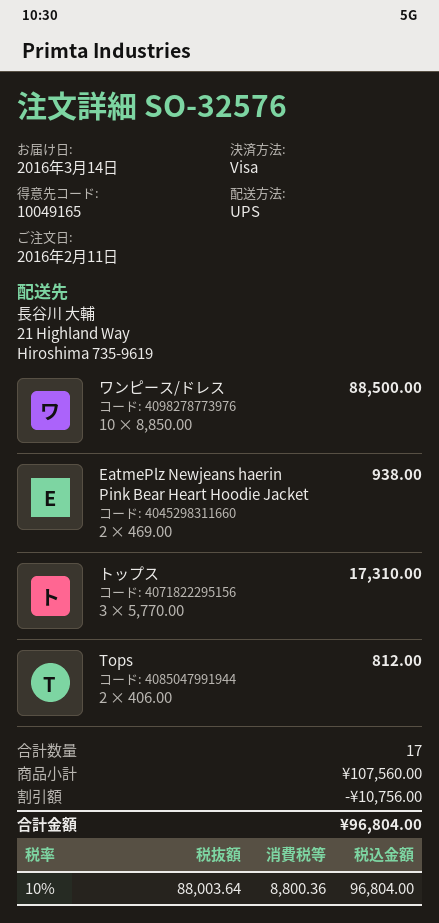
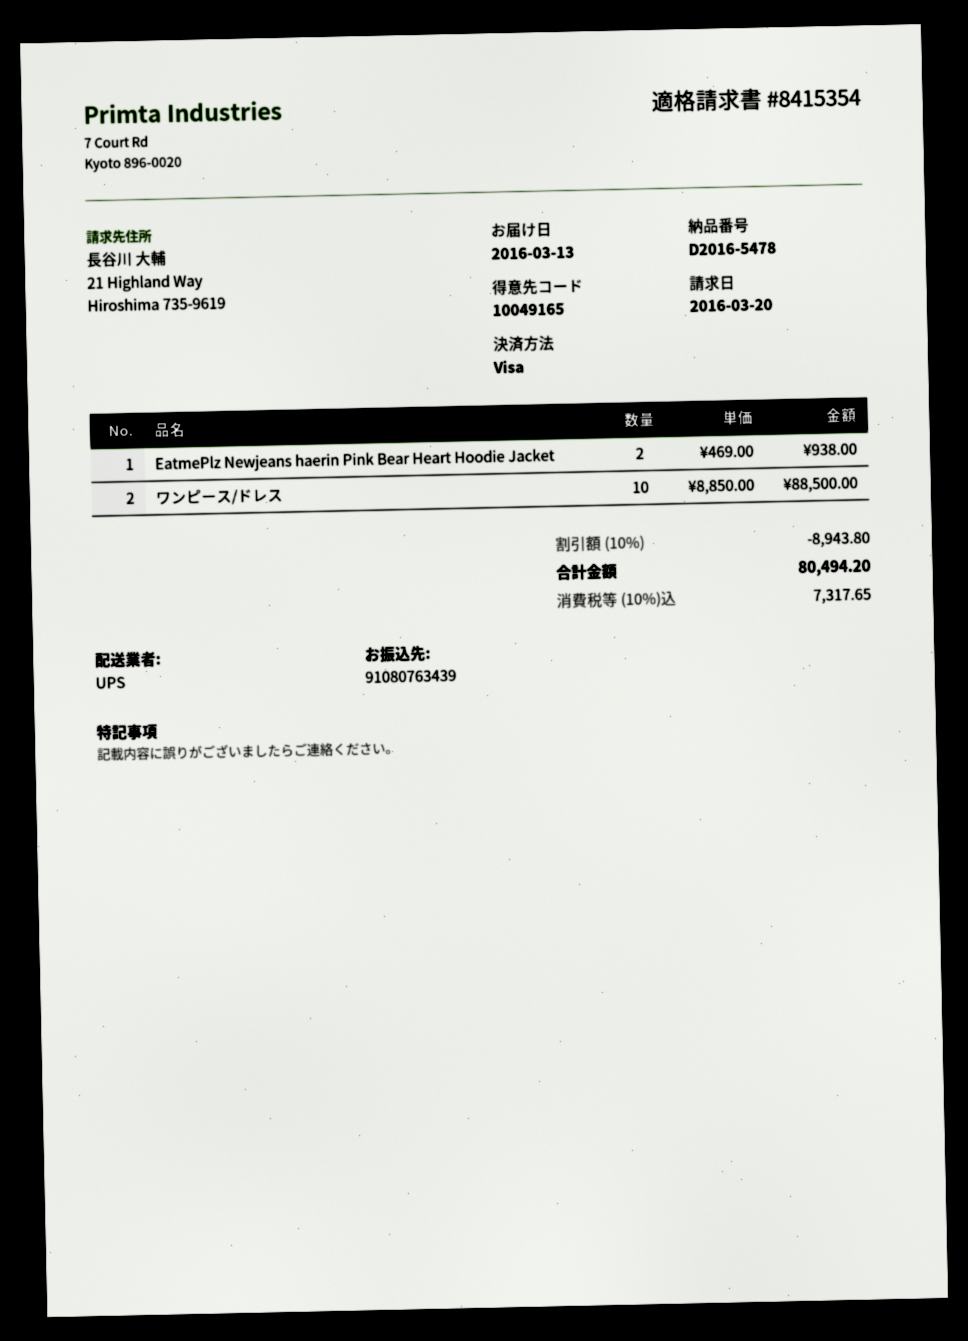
delivery date: 2016-03-14 -> 2016-03-13
トップス: 3 x 5770.00 = 17310.00 -> none
Tops: 2 x 406.00 = 812.00 -> none
discount: 10756.00 -> 8943.80
tax: 10% = 8800.36 -> 10% = 7317.65
total: 96804.00 -> 80494.20

